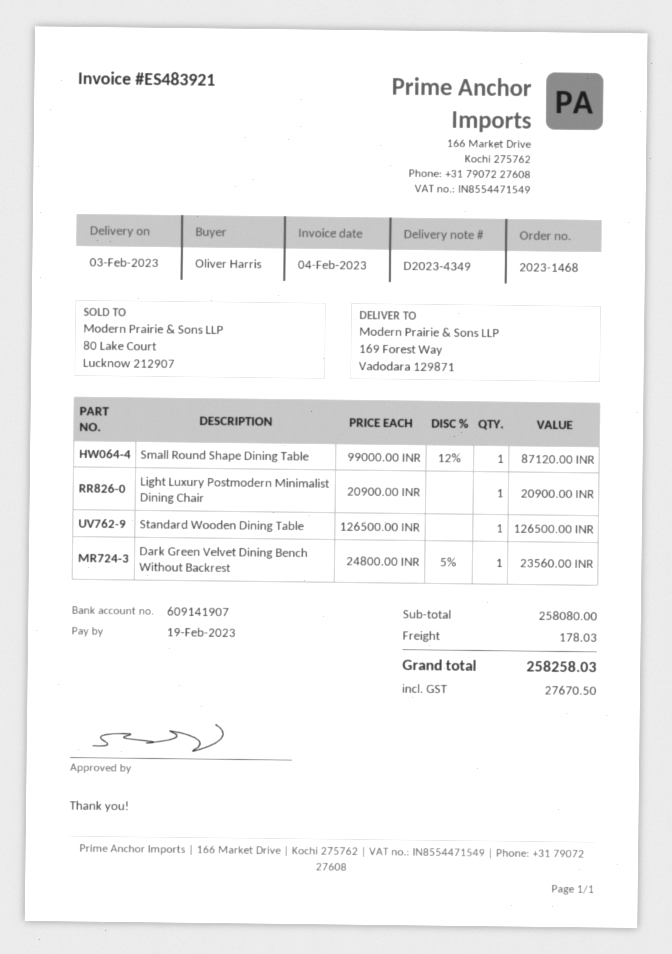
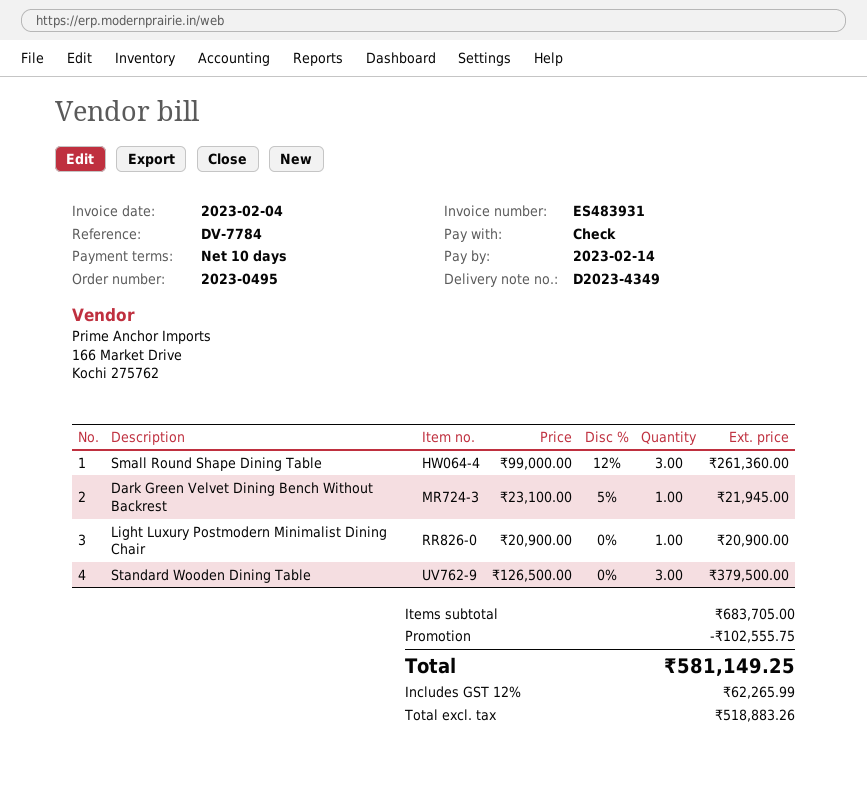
order number: 2023-1468 -> 2023-0495
invoice number: ES483921 -> ES483931
due date: 2023-02-19 -> 2023-02-14
Small Round Shape Dining Table: 1 x 99000.00 - 12% = 87120.00 -> 3 x 99000.00 - 12% = 261360.00
Standard Wooden Dining Table: 1 x 126500.00 = 126500.00 -> 3 x 126500.00 = 379500.00
Dark Green Velvet Dining Bench Without Backrest: 1 x 24800.00 - 5% = 23560.00 -> 1 x 23100.00 - 5% = 21945.00
subtotal: 258080.00 -> 683705.00
discount: none -> 102555.75
shipping: 178.03 -> none
tax: 27670.50 -> 62265.99
total: 258258.03 -> 581149.25

